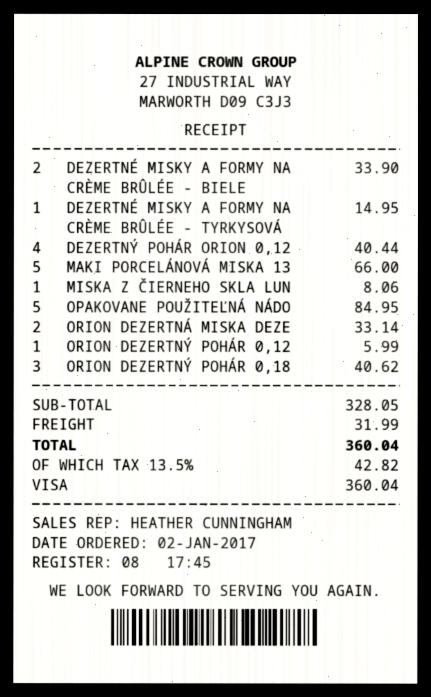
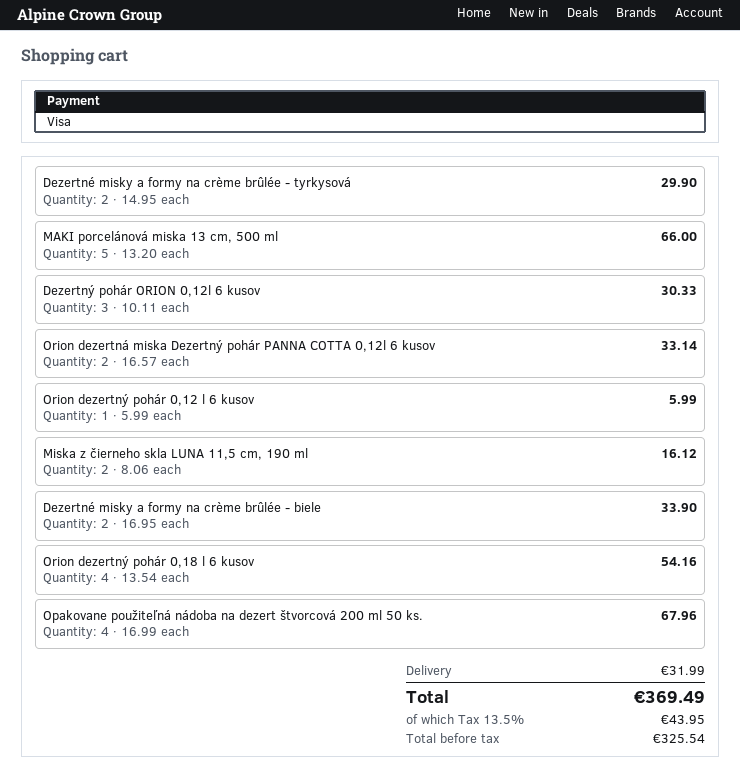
DEZERTNÉ MISKY A FORMY NA CRÈME BRÛLÉE - TYRKYSOVÁ: 1 for 14.95 -> 2 for 29.90
DEZERTNÝ POHÁR ORION 0,12: 4 for 40.44 -> 3 for 30.33
MISKA Z ČIERNEHO SKLA LUN: 1 for 8.06 -> 2 for 16.12
OPAKOVANE POUŽITEĽNÁ NÁDO: 5 for 84.95 -> 4 for 67.96
ORION DEZERTNÝ POHÁR 0,18: 3 for 40.62 -> 4 for 54.16
tax: 13.5% = 42.82 -> 13.5% = 43.95
total: 360.04 -> 369.49

